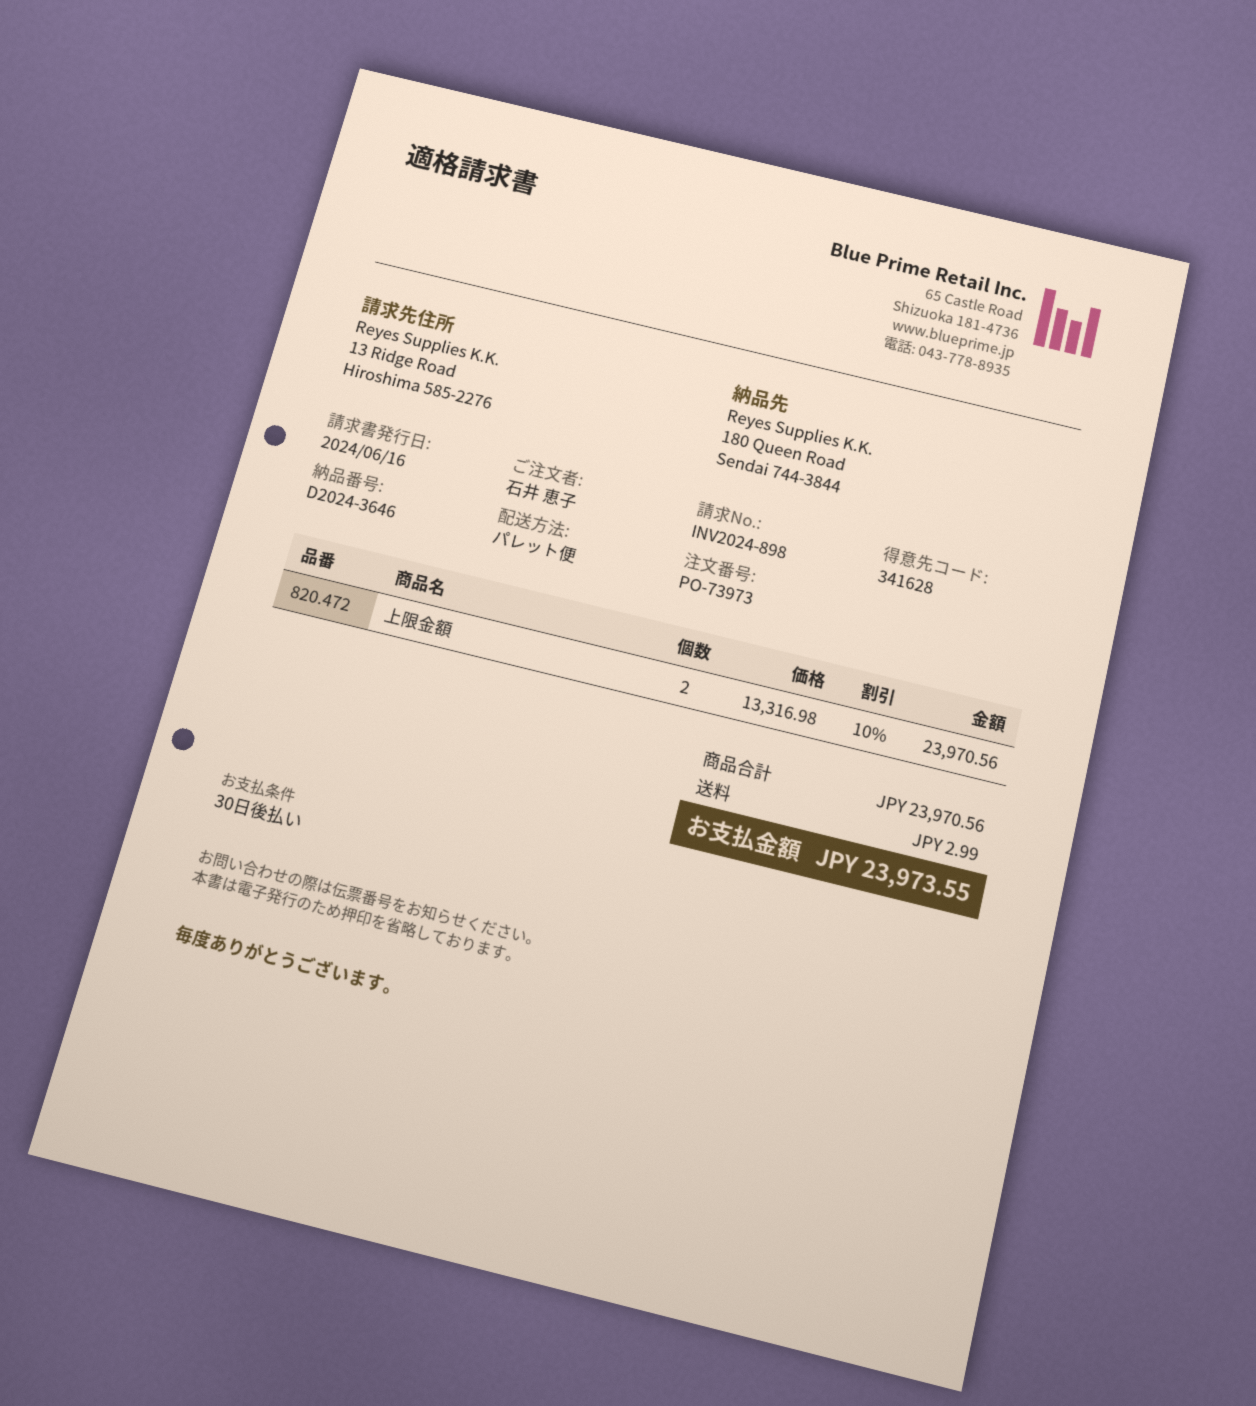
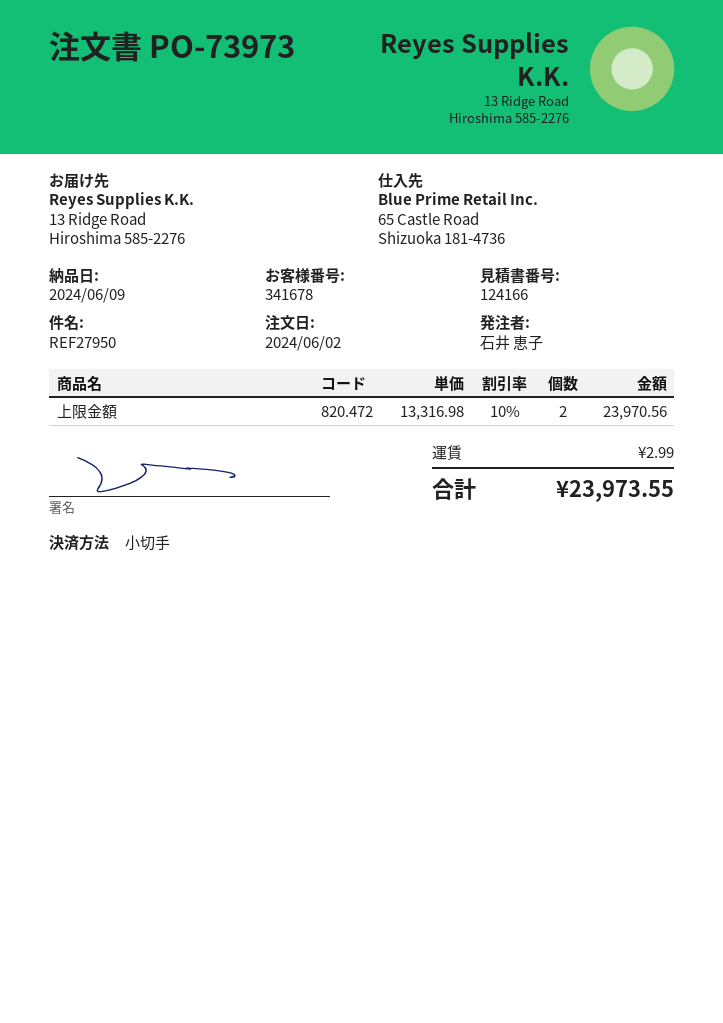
customer number: 341628 -> 341678
ship to: 180 Queen Road, Sendai 744-3844 -> 13 Ridge Road, Hiroshima 585-2276

